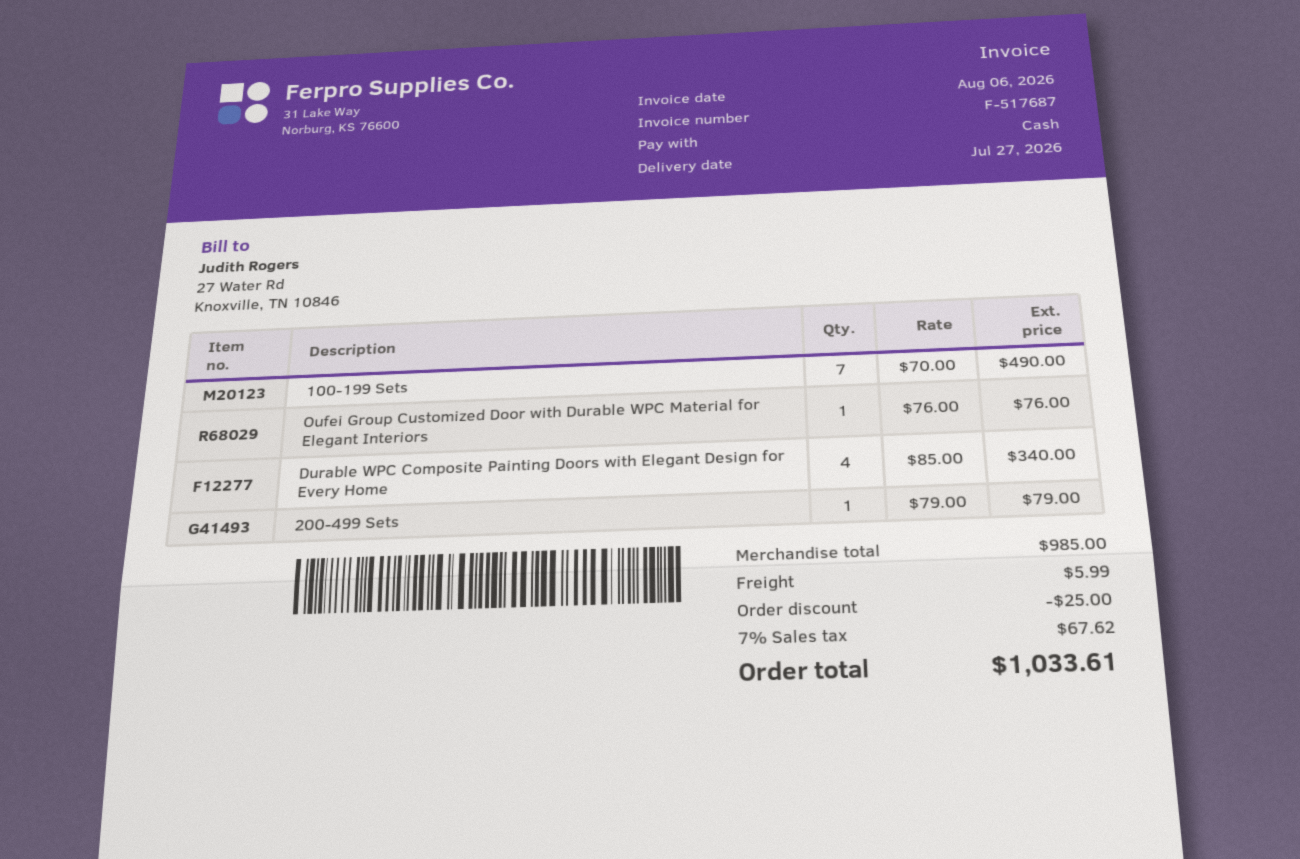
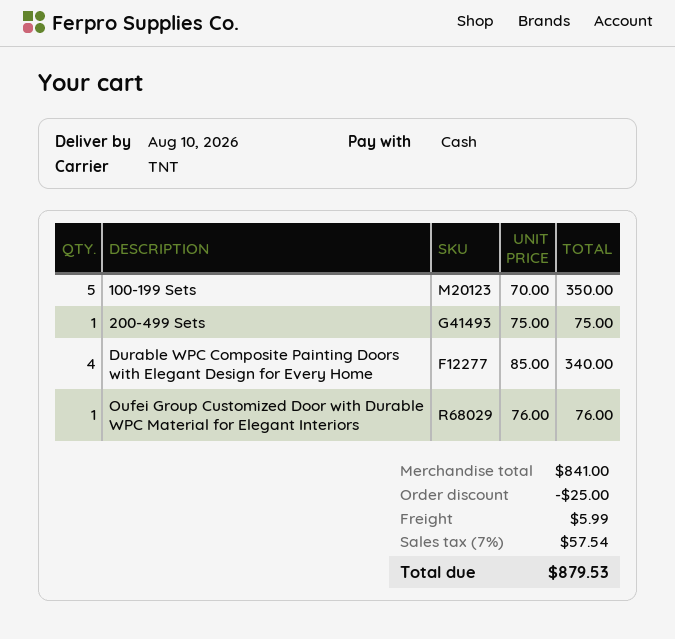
delivery date: 2026-07-27 -> 2026-08-10
100-199 Sets: 7 x 70.00 = 490.00 -> 5 x 70.00 = 350.00
200-499 Sets: 1 x 79.00 = 79.00 -> 1 x 75.00 = 75.00
subtotal: 985.00 -> 841.00
tax: 7% = 67.62 -> 7% = 57.54
total: 1033.61 -> 879.53

